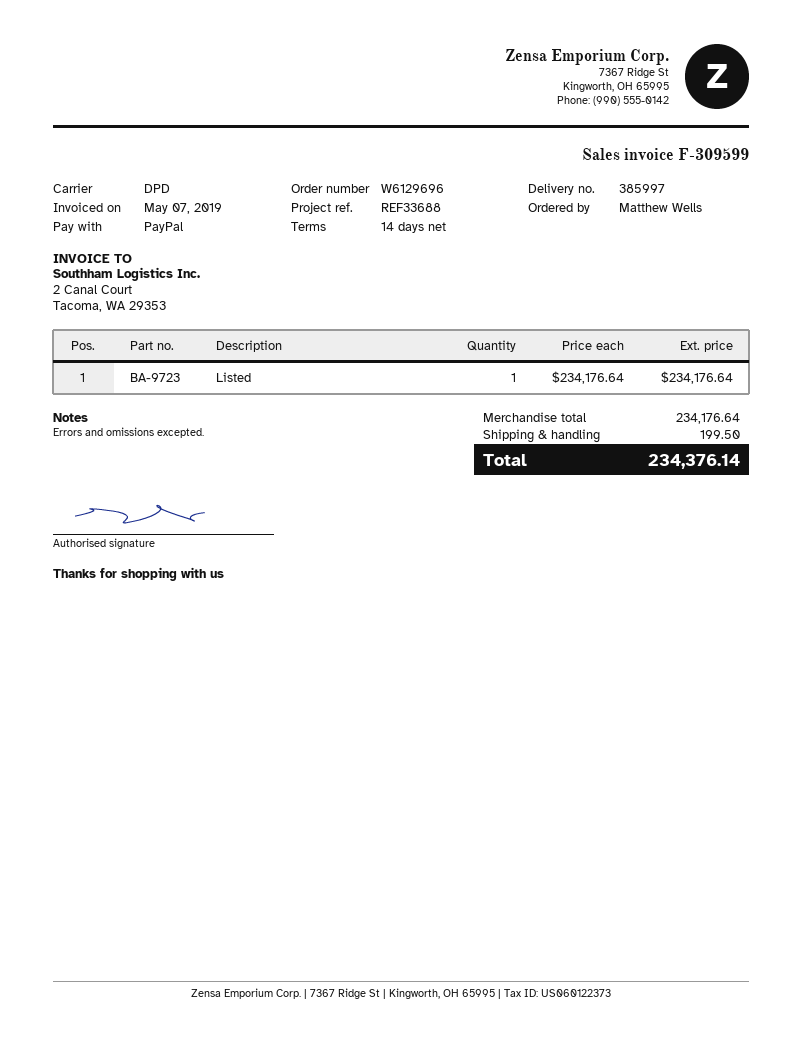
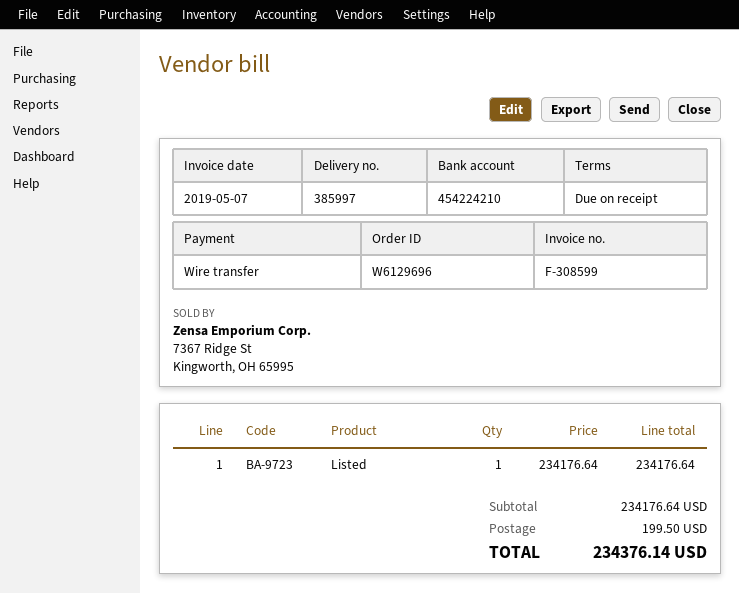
invoice number: F-309599 -> F-308599
payment terms: 14 days -> on receipt
payment method: PayPal -> bank transfer

